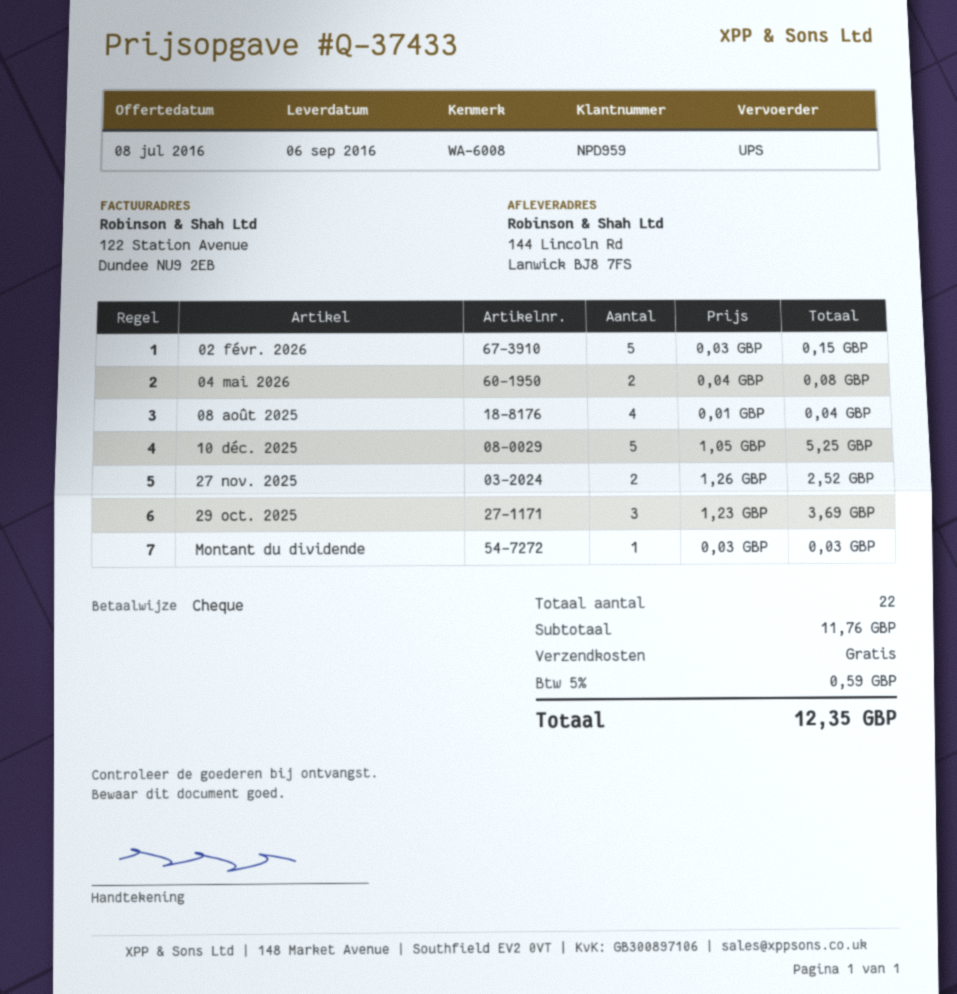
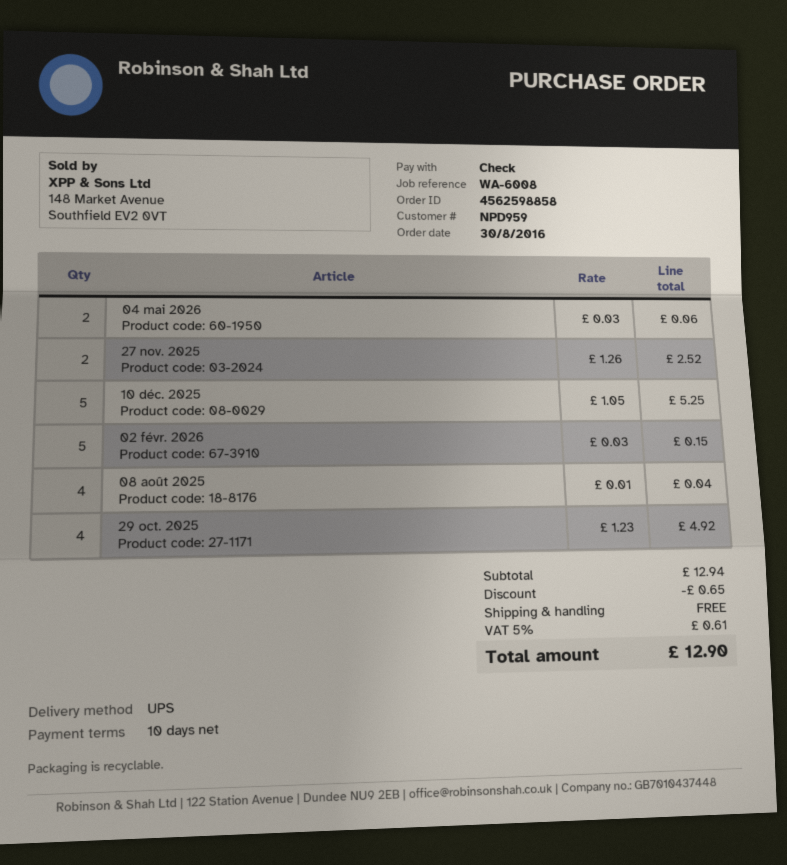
04 mai 2026: 2 x 0.04 = 0.08 -> 2 x 0.03 = 0.06
29 oct. 2025: 3 x 1.23 = 3.69 -> 4 x 1.23 = 4.92
Montant du dividende: 1 x 0.03 = 0.03 -> none
subtotal: 11.76 -> 12.94
discount: none -> 0.65
tax: 5% = 0.59 -> 5% = 0.61
total: 12.35 -> 12.90

